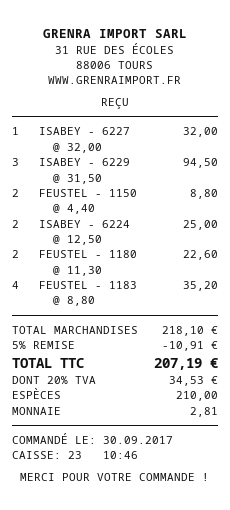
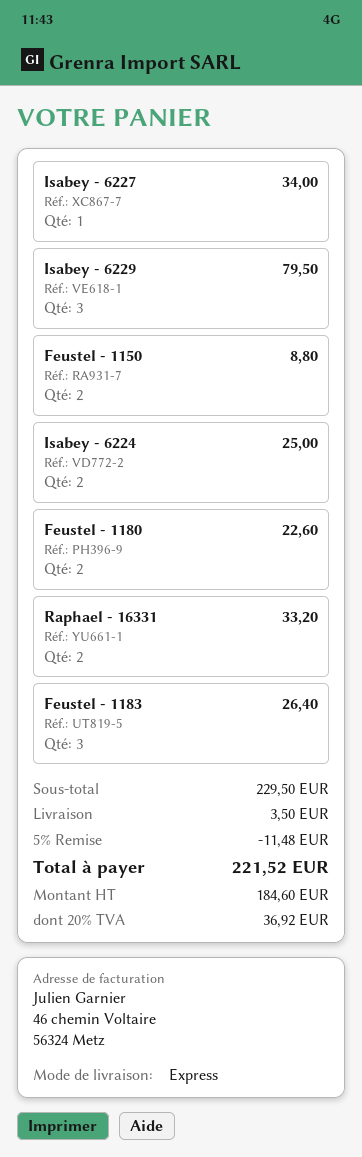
ISABEY - 6227: 1 for 32.00 -> 1 for 34.00
ISABEY - 6229: 3 for 94.50 -> 3 for 79.50
FEUSTEL - 1183: 4 for 35.20 -> 3 for 26.40
Raphael - 16331: none -> 2 for 33.20
subtotal: 218.10 -> 229.50
discount: 5% = 10.91 -> 5% = 11.48
shipping: none -> 3.50
tax: 20% = 34.53 -> 20% = 36.92
total: 207.19 -> 221.52

